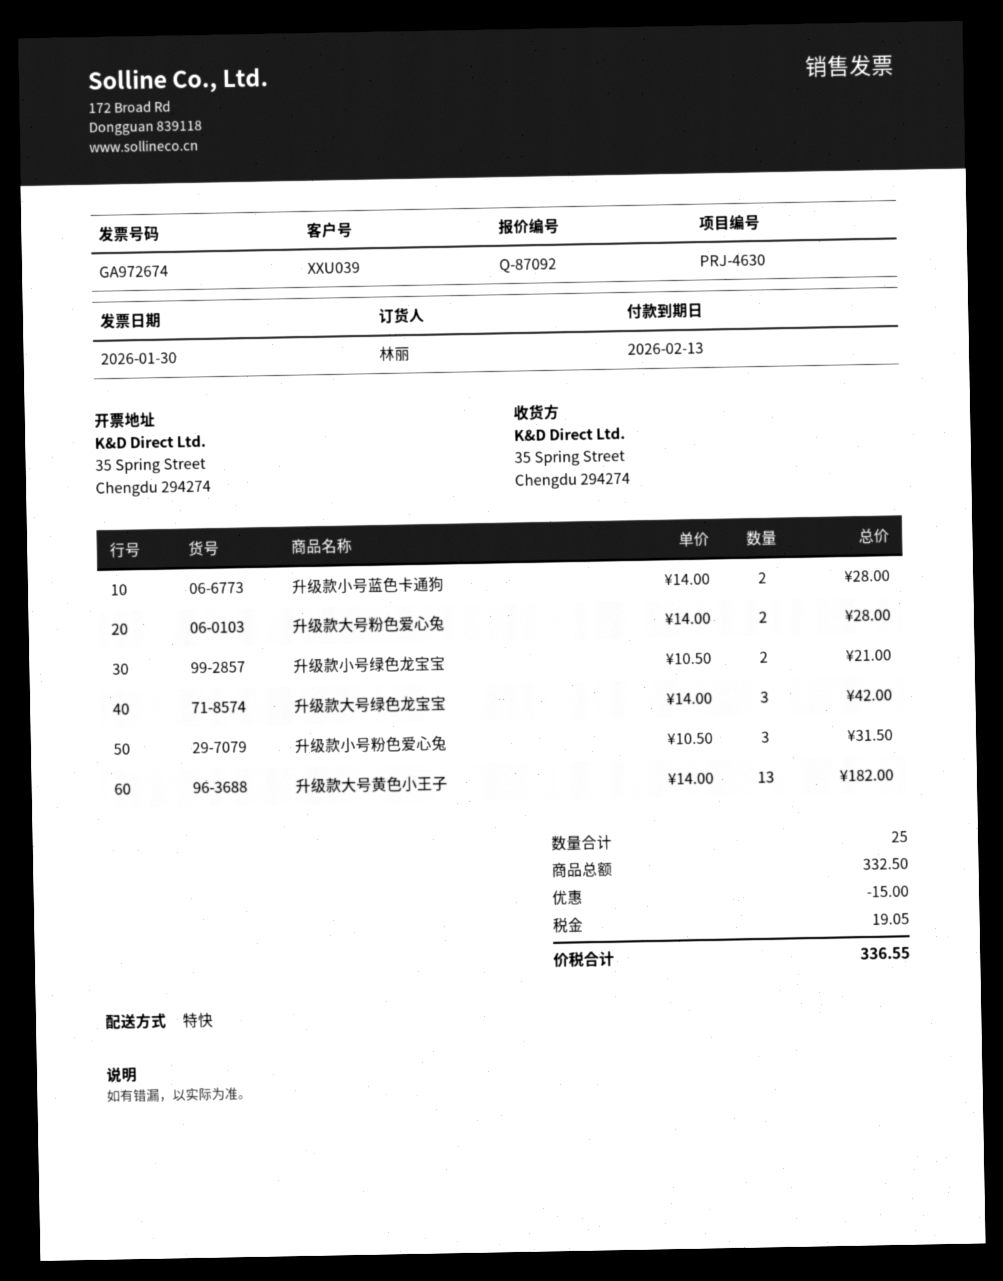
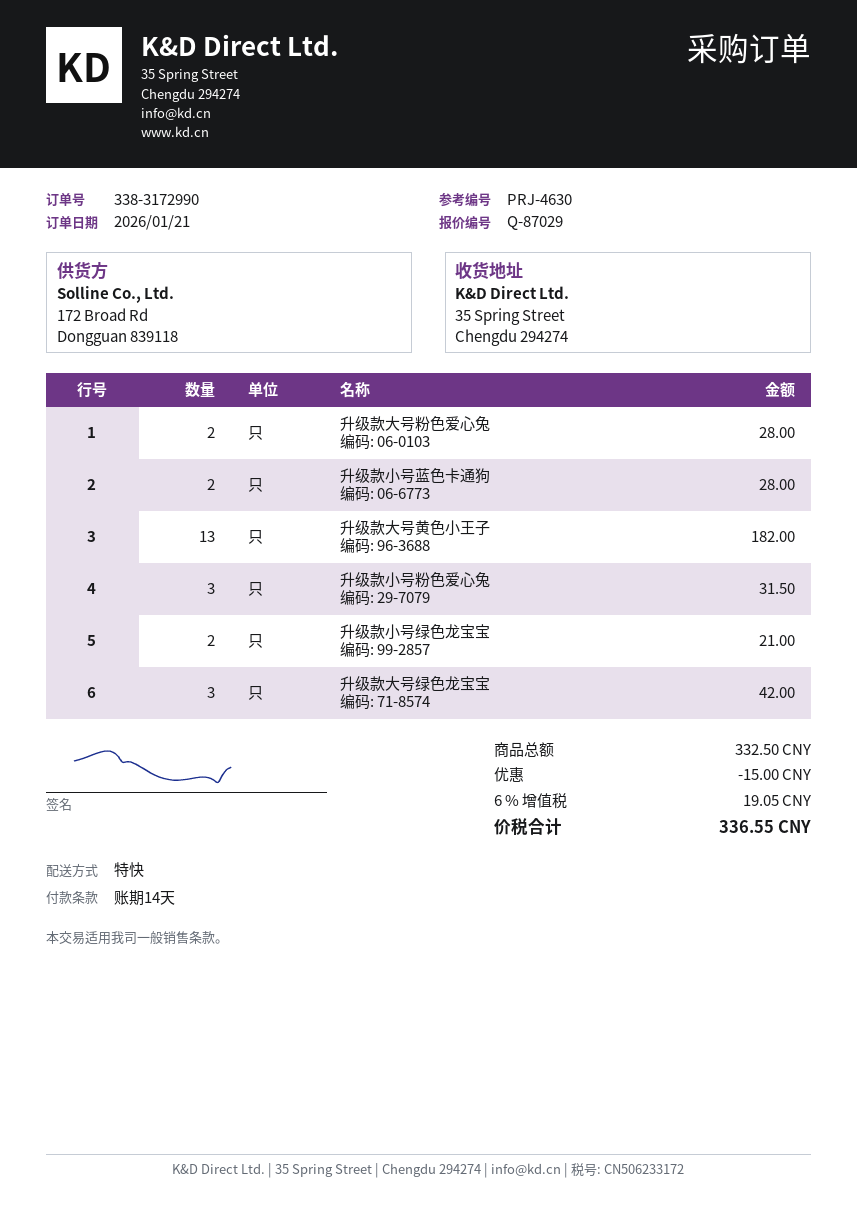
quote number: Q-87092 -> Q-87029

